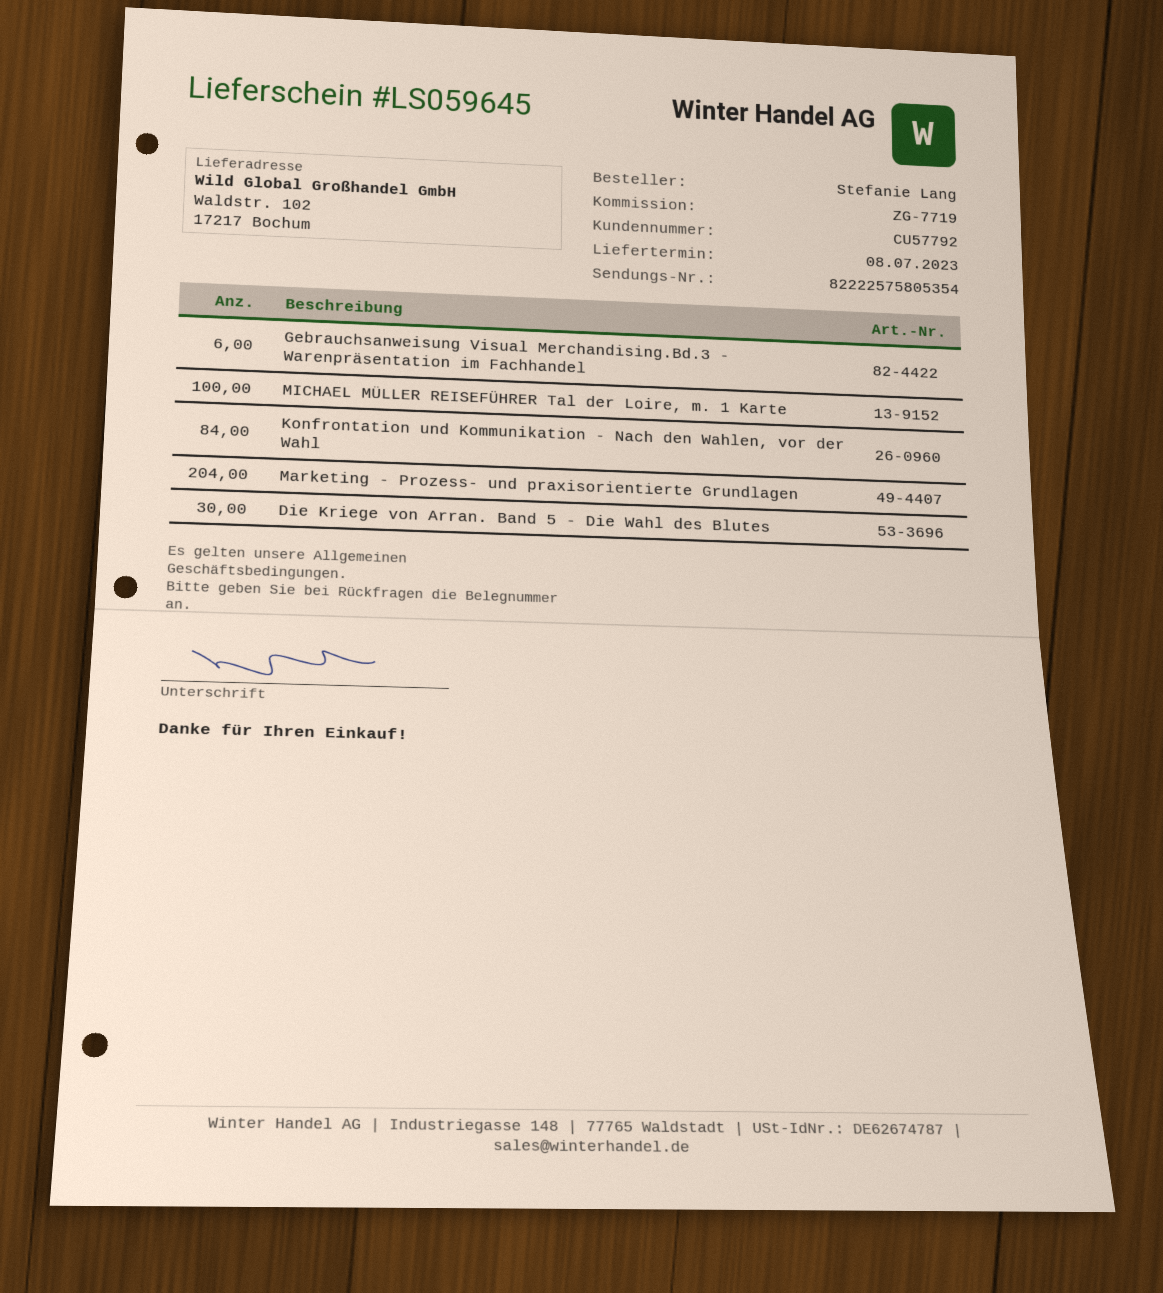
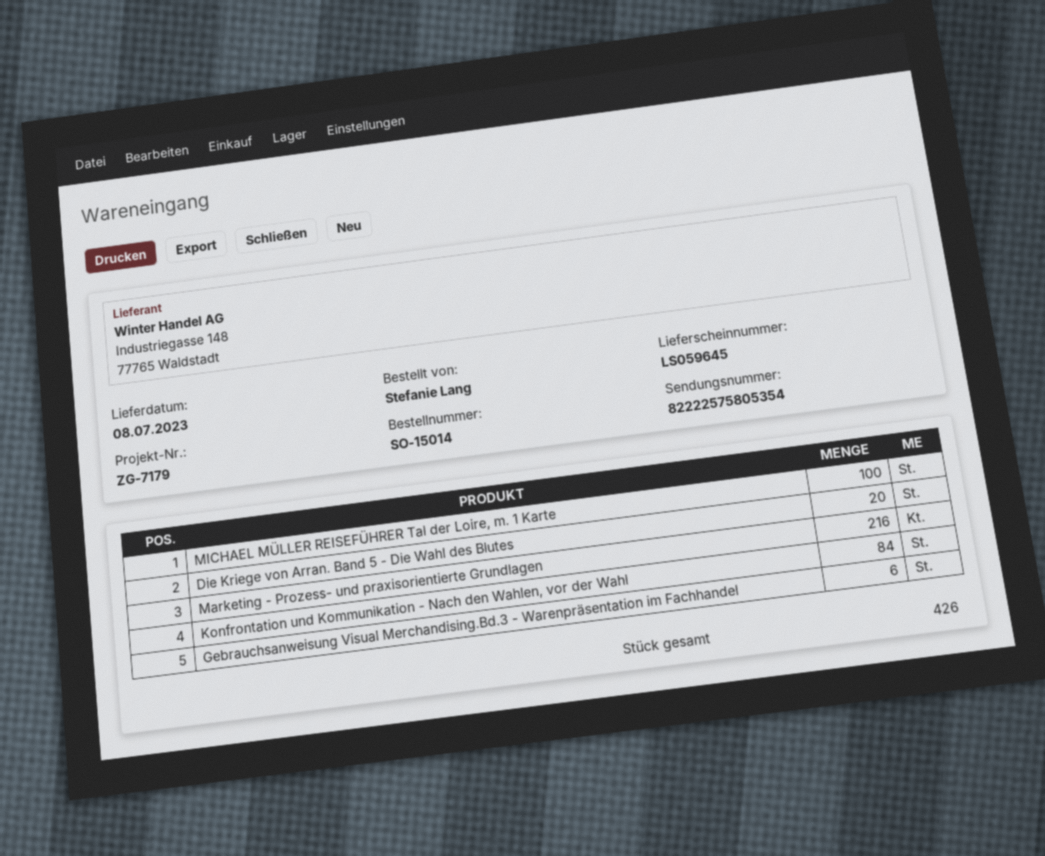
reference: ZG-7719 -> ZG-7179
Marketing - Prozess- und praxisorientierte Grundlagen: 204 -> 216
Die Kriege von Arran. Band 5 - Die Wahl des Blutes: 30 -> 20

